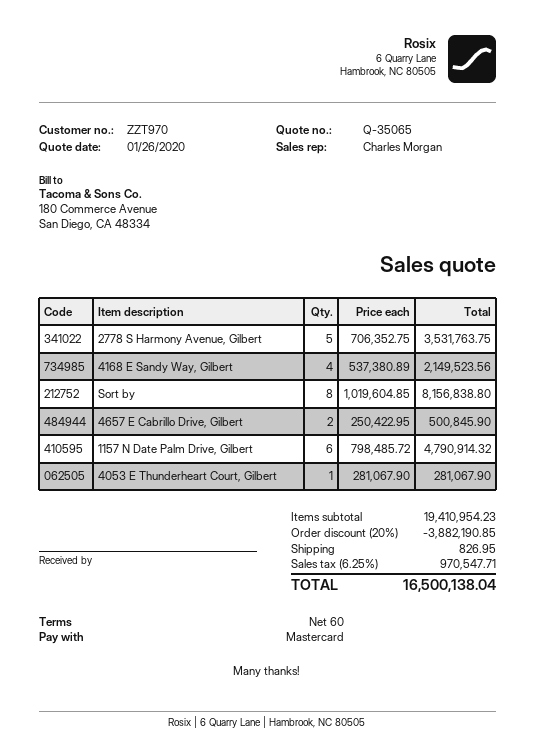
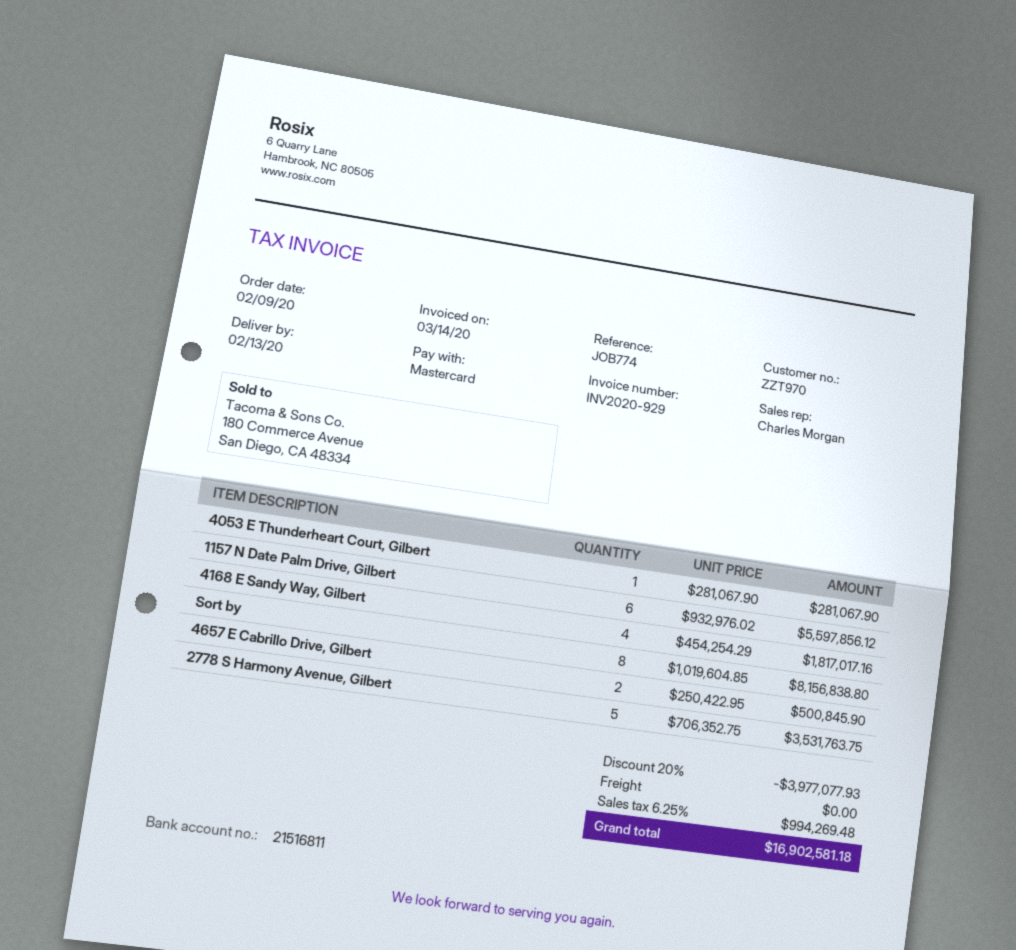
4168 E Sandy Way, Gilbert: 4 x 537380.89 = 2149523.56 -> 4 x 454254.29 = 1817017.16
1157 N Date Palm Drive, Gilbert: 6 x 798485.72 = 4790914.32 -> 6 x 932976.02 = 5597856.12
discount: 20% = 3882190.85 -> 20% = 3977077.93
shipping: 826.95 -> 0.00
tax: 6.25% = 970547.71 -> 6.25% = 994269.48
total: 16500138.04 -> 16902581.18

